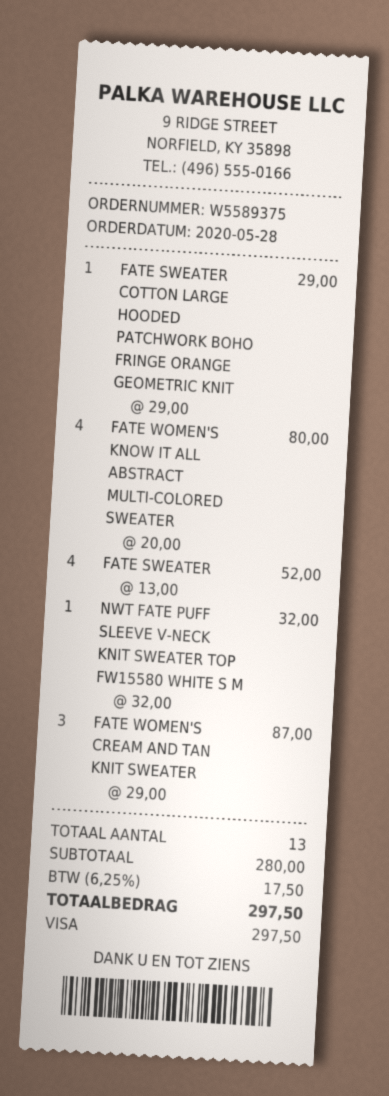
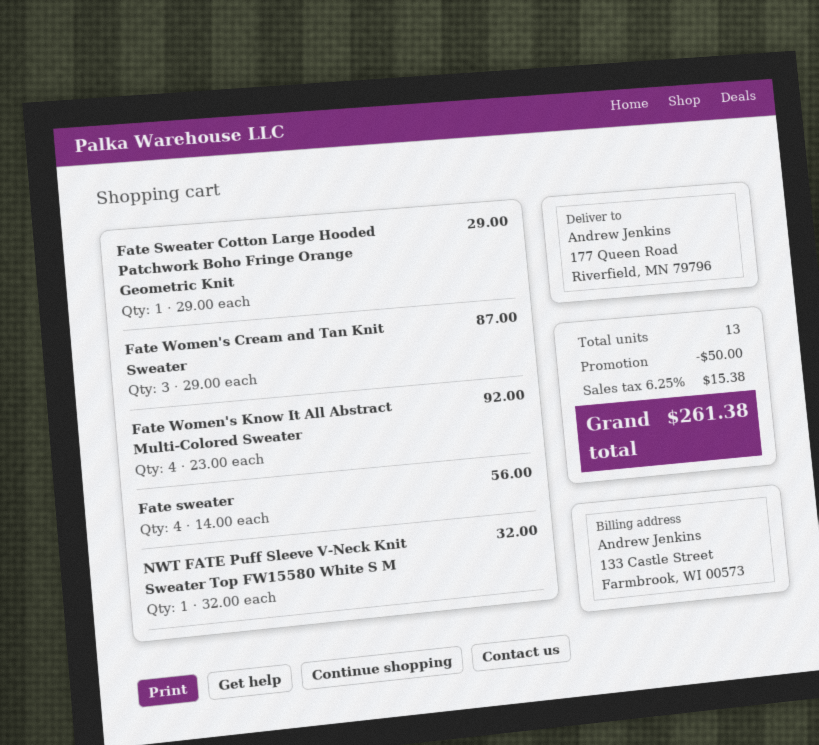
FATE WOMEN'S KNOW IT ALL ABSTRACT MULTI-COLORED SWEATER: 4 x 20.00 = 80.00 -> 4 x 23.00 = 92.00
FATE SWEATER: 4 x 13.00 = 52.00 -> 4 x 14.00 = 56.00
discount: none -> 50.00
tax: 6.25% = 17.50 -> 6.25% = 15.38
total: 297.50 -> 261.38

